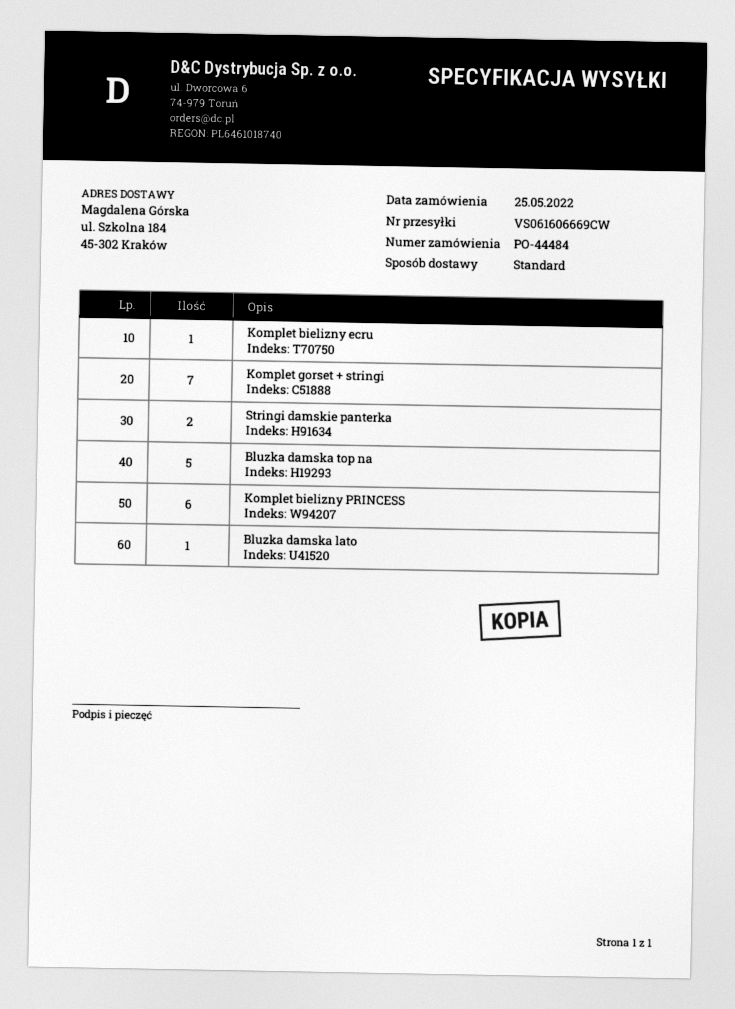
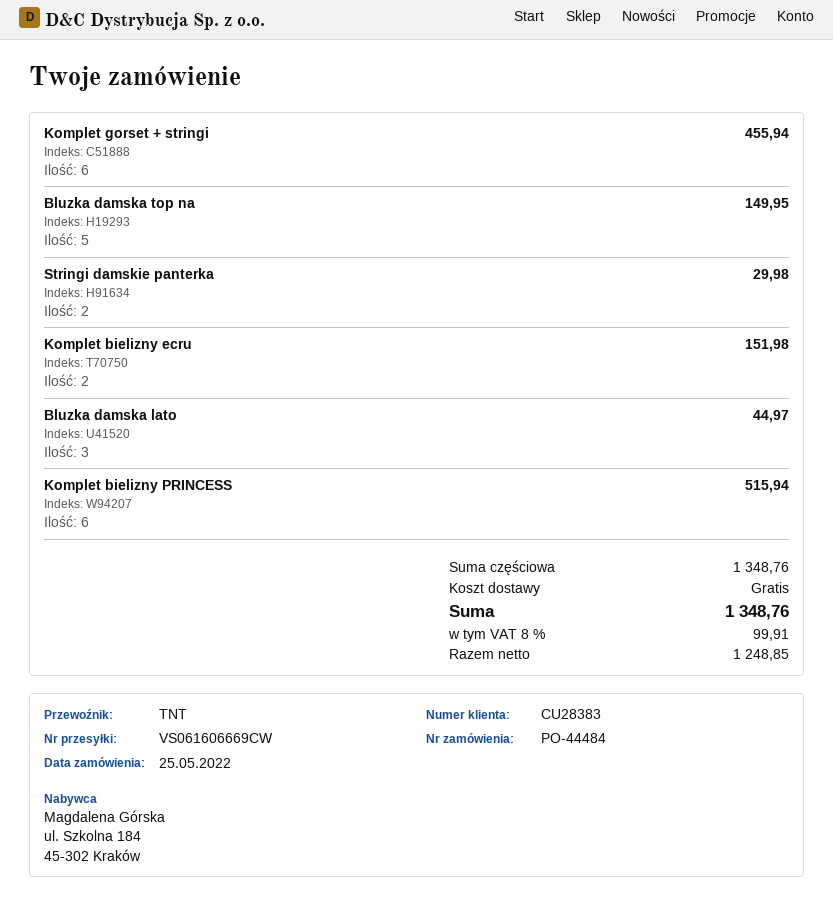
shipping method: standard -> TNT
Komplet bielizny ecru: 1 -> 2
Komplet gorset + stringi: 7 -> 6
Bluzka damska lato: 1 -> 3

